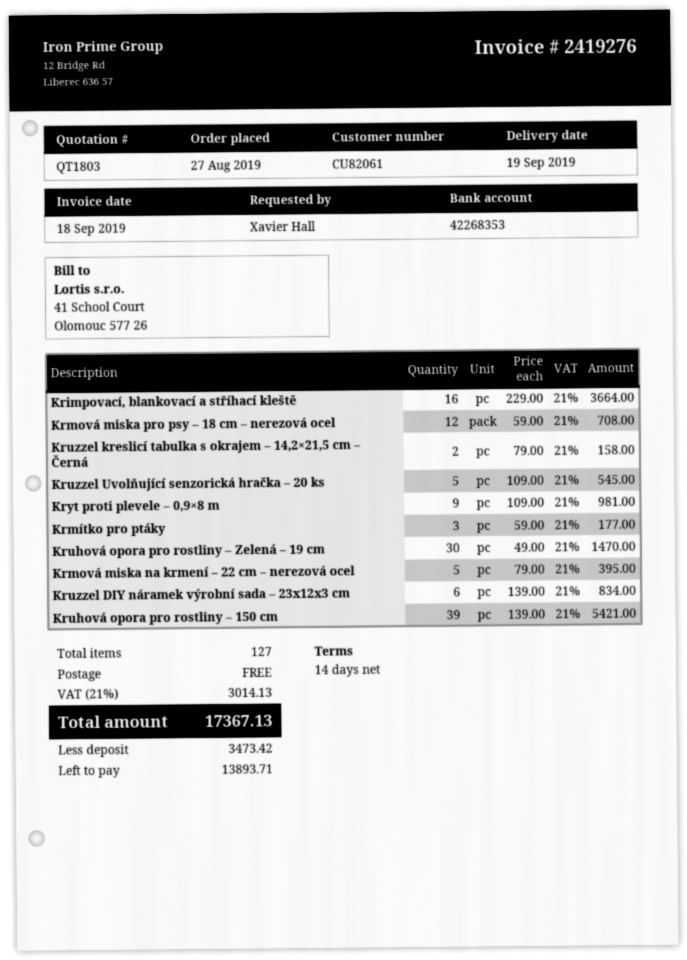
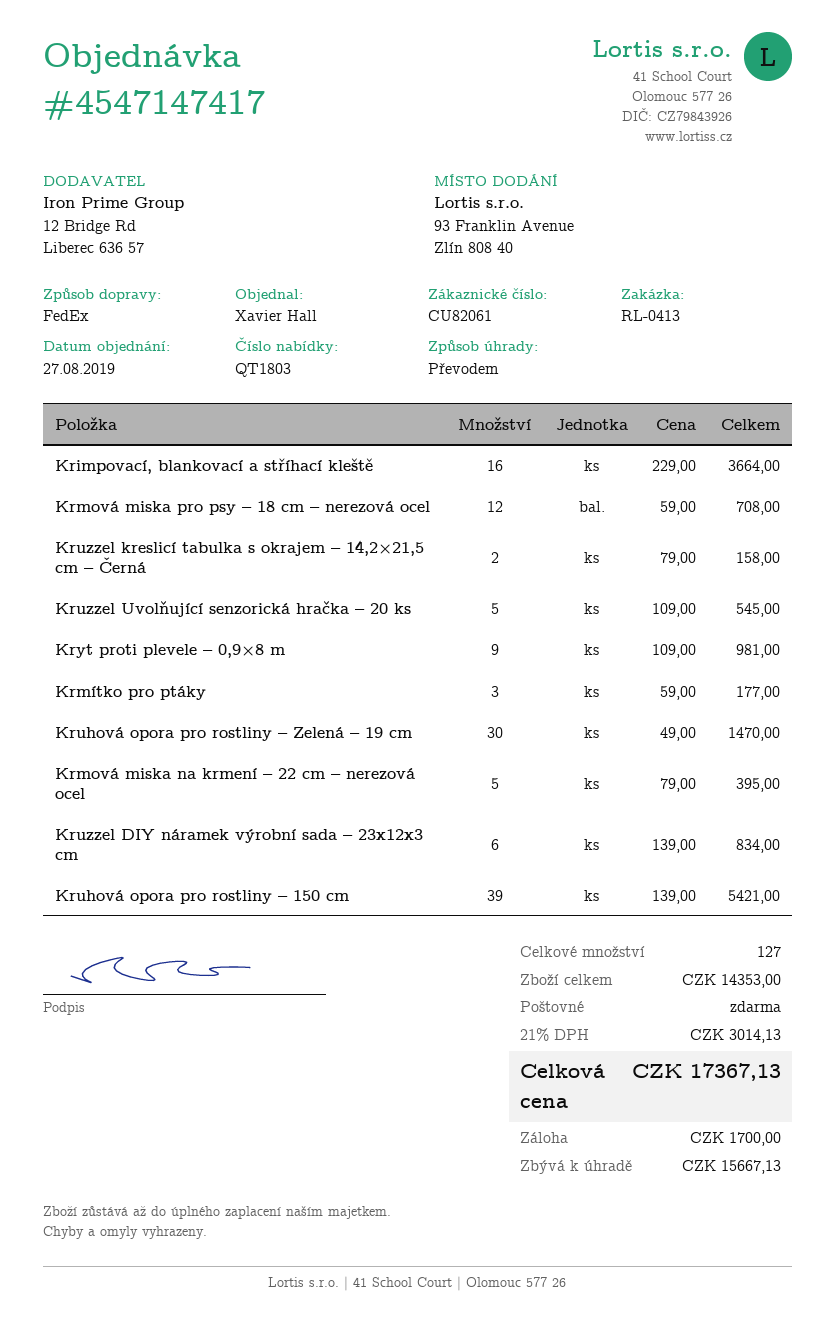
deposit: 3473.42 -> 1700.00
balance: 13893.71 -> 15667.13

